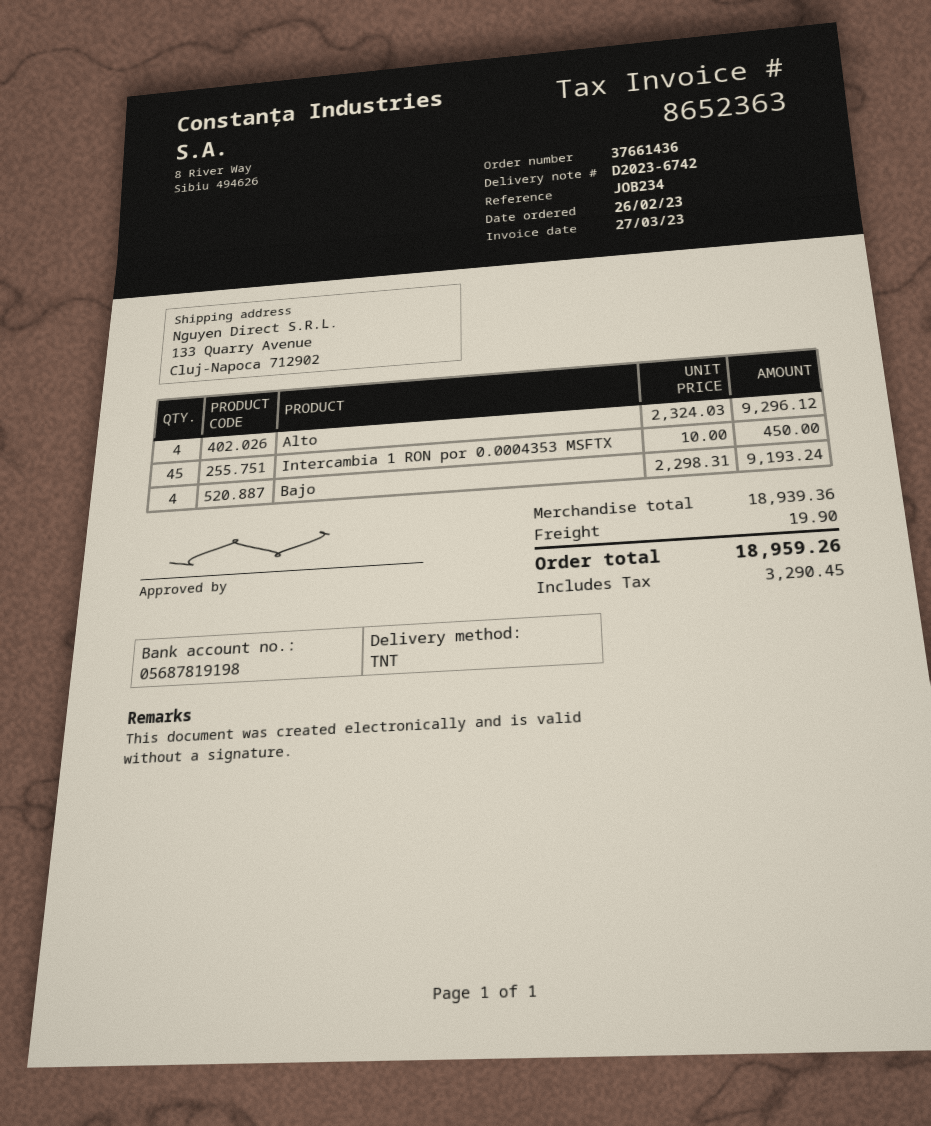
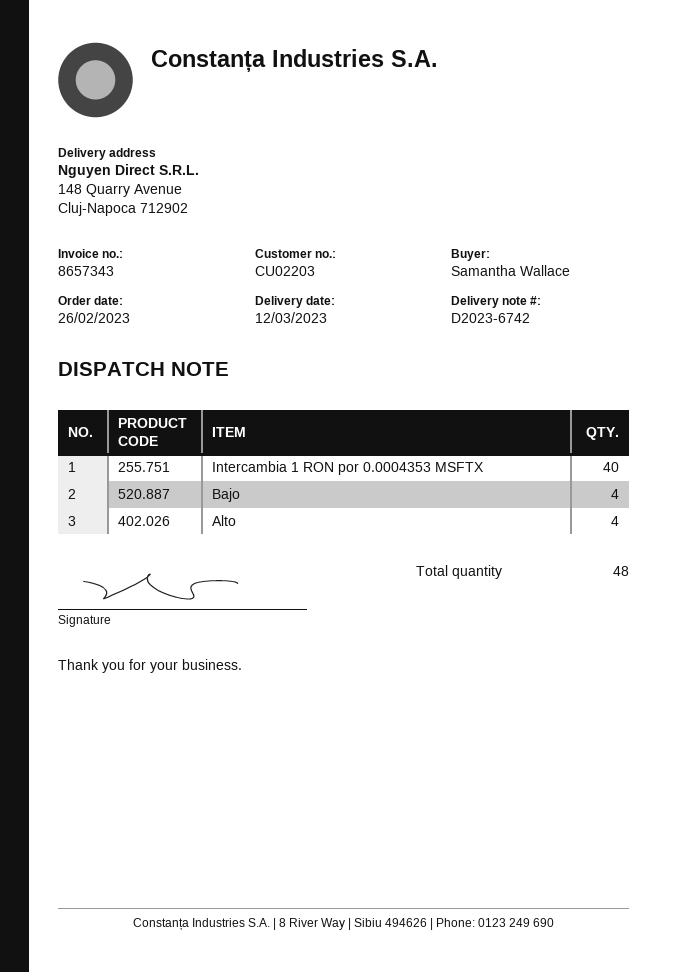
invoice number: 8652363 -> 8657343
ship to: 133 Quarry Avenue, Cluj-Napoca 712902 -> 148 Quarry Avenue, Cluj-Napoca 712902
Intercambia 1 RON por 0.0004353 MSFTX: 45 -> 40

